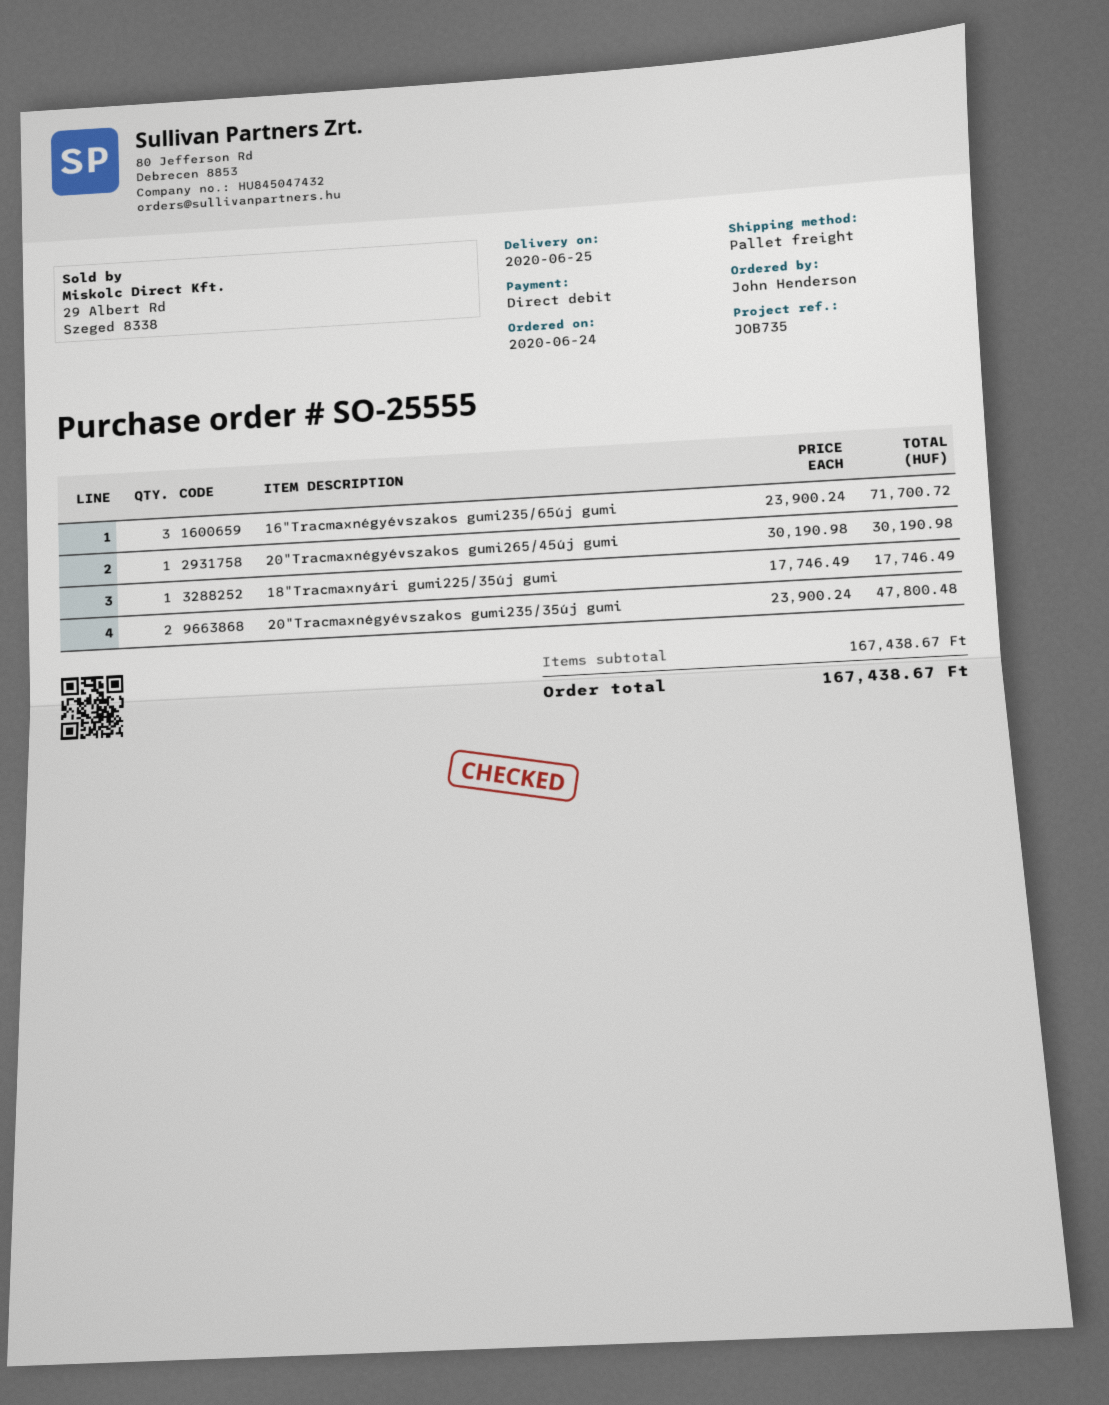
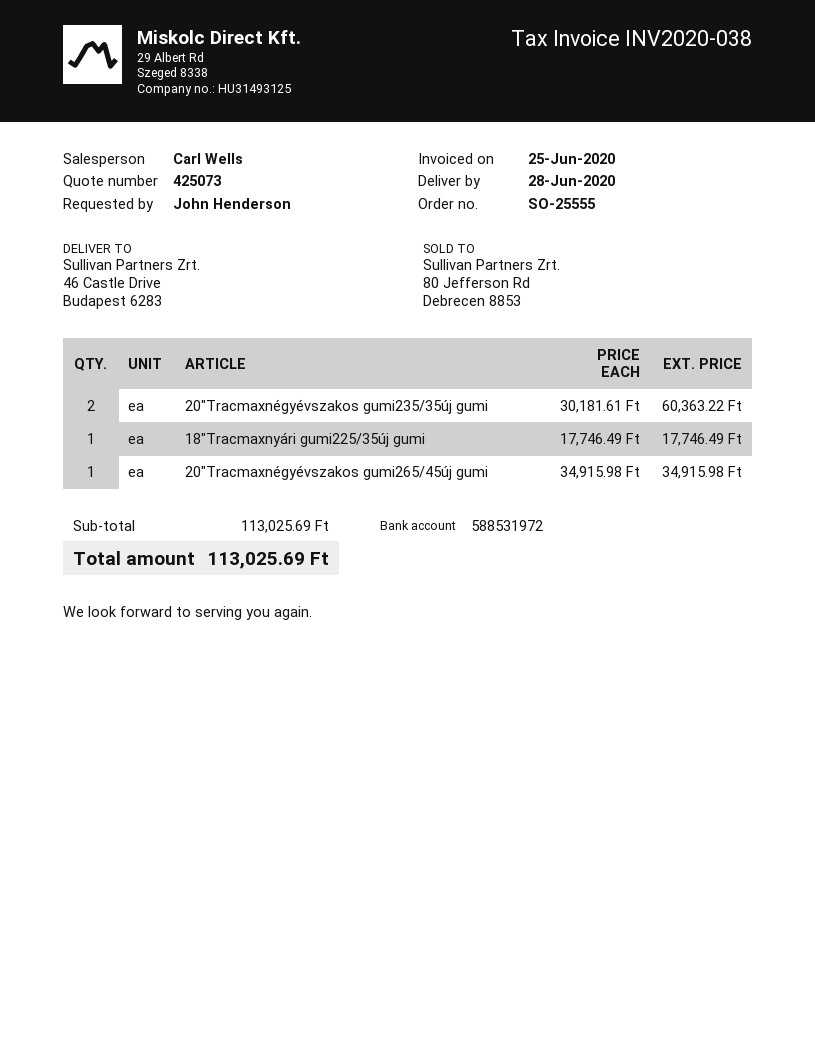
delivery date: 2020-06-25 -> 2020-06-28
16"Tracmaxnégyévszakos gumi235/65új gumi: 3 x 23900.24 = 71700.72 -> none
20"Tracmaxnégyévszakos gumi265/45új gumi: 1 x 30190.98 = 30190.98 -> 1 x 34915.98 = 34915.98
20"Tracmaxnégyévszakos gumi235/35új gumi: 2 x 23900.24 = 47800.48 -> 2 x 30181.61 = 60363.22
subtotal: 167438.67 -> 113025.69
total: 167438.67 -> 113025.69

